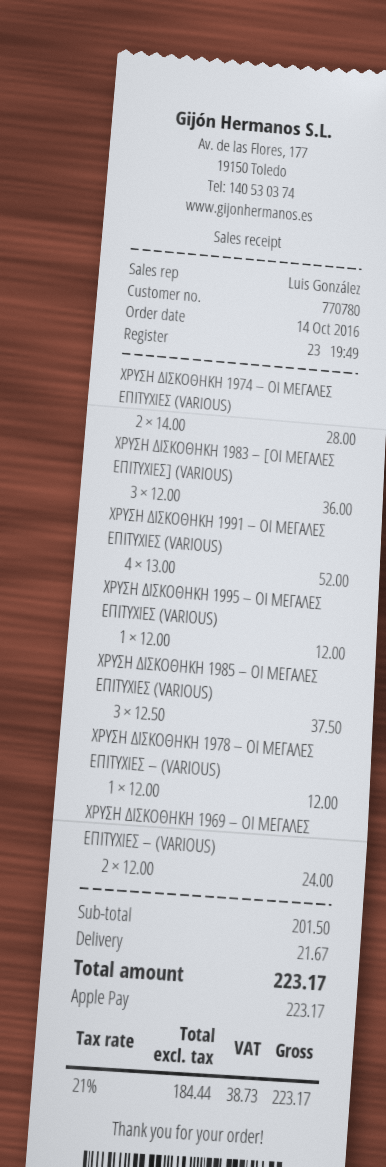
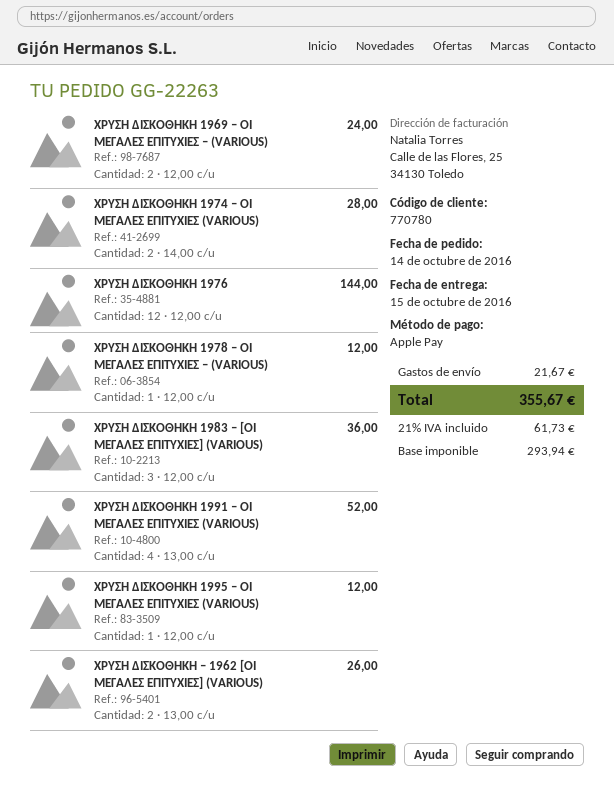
ΧΡΥΣΗ ΔΙΣΚΟΘΗΚΗ 1985 – ΟΙ ΜΕΓΑΛΕΣ ΕΠΙΤΥΧΙΕΣ (VARIOUS): 3 x 12.50 = 37.50 -> none
ΧΡΥΣΗ ΔΙΣΚΟΘΗΚΗ 1976: none -> 12 x 12.00 = 144.00
ΧΡΥΣΗ ΔΙΣΚΟΘΗΚΗ – 1962 [ΟΙ ΜΕΓΑΛΕΣ ΕΠΙΤΥΧΙΕΣ] (VARIOUS): none -> 2 x 13.00 = 26.00
net: 184.44 -> 293.94
tax: 21% = 38.73 -> 21% = 61.73
total: 223.17 -> 355.67

